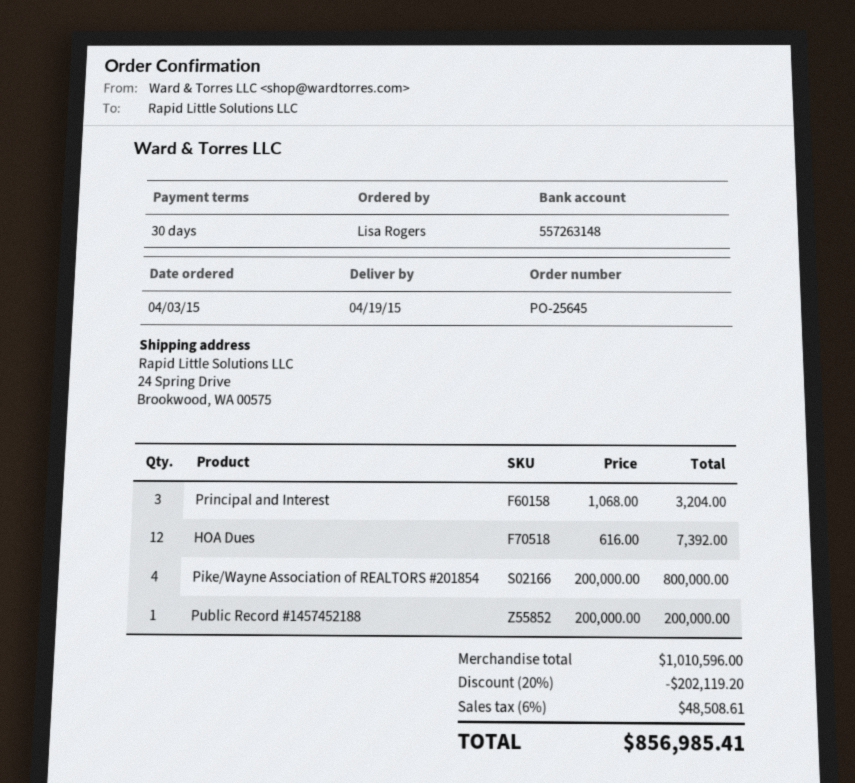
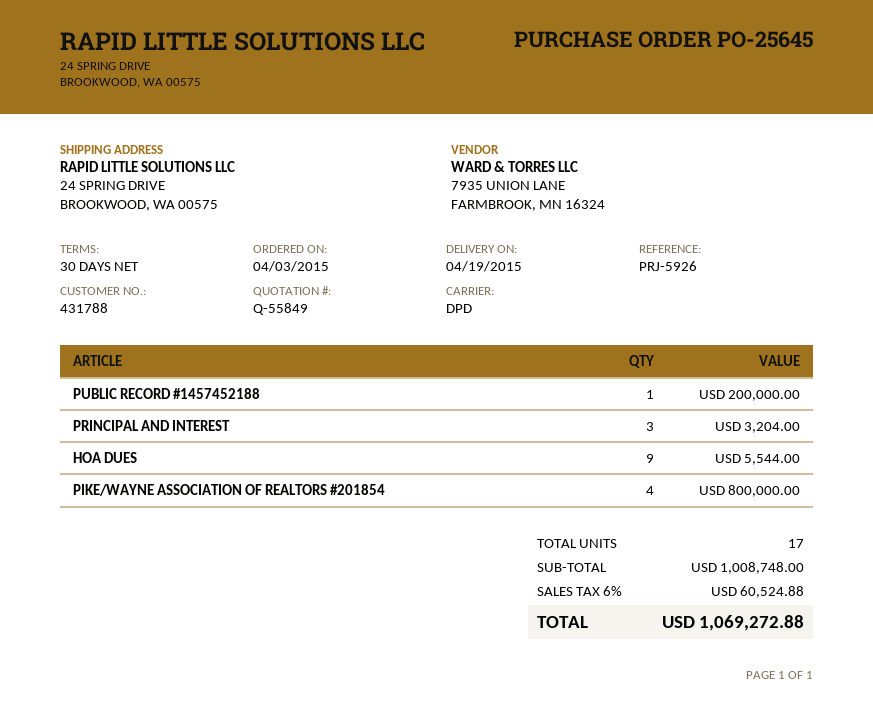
HOA Dues: 12 for 7392.00 -> 9 for 5544.00
subtotal: 1010596.00 -> 1008748.00
discount: 20% = 202119.20 -> none
tax: 6% = 48508.61 -> 6% = 60524.88
total: 856985.41 -> 1069272.88

